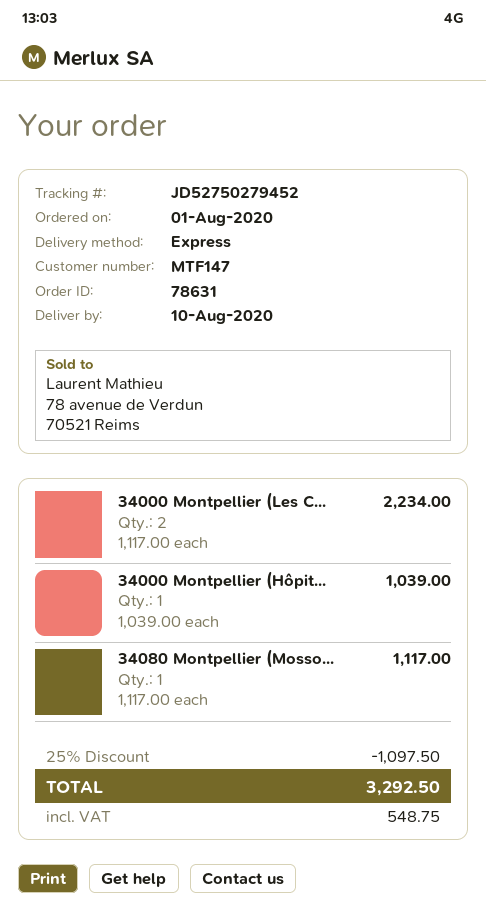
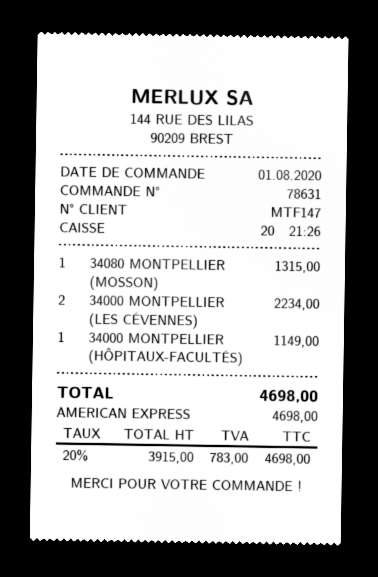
34000 Montpellier (Hôpit...: 1 for 1039.00 -> 1 for 1149.00
34080 Montpellier (Mosso...: 1 for 1117.00 -> 1 for 1315.00
discount: 25% = 1097.50 -> none
tax: 548.75 -> 783.00
total: 3292.50 -> 4698.00

